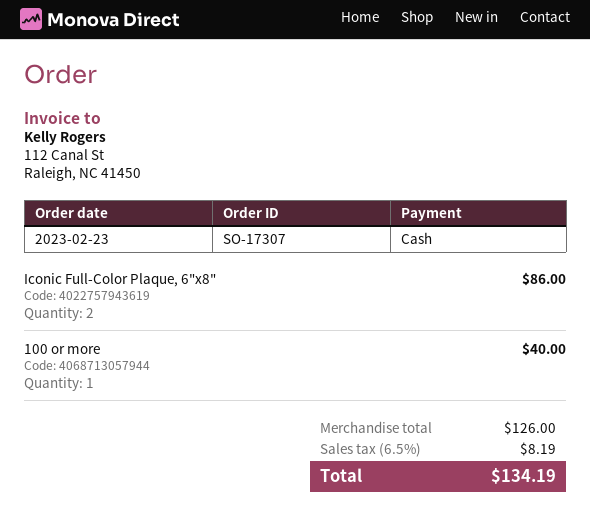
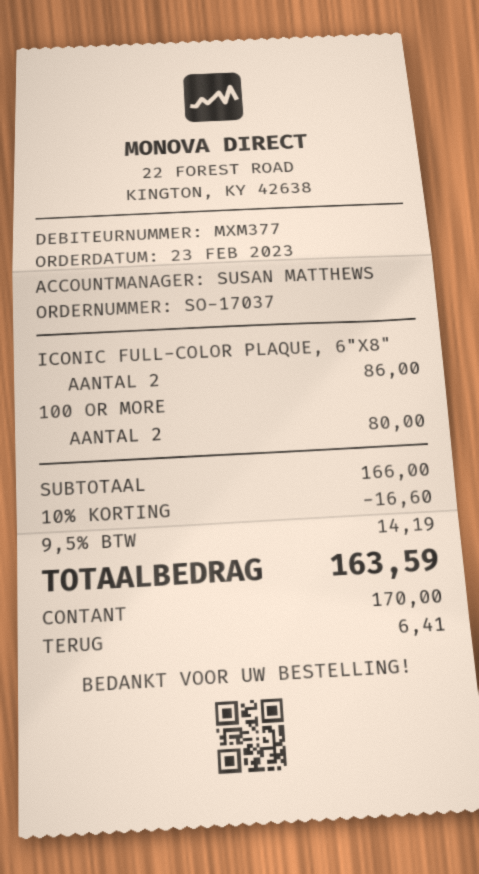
order number: SO-17307 -> SO-17037
100 or more: 1 for 40.00 -> 2 for 80.00
subtotal: 126.00 -> 166.00
discount: none -> 10% = 16.60
tax: 6.5% = 8.19 -> 9.5% = 14.19
total: 134.19 -> 163.59

